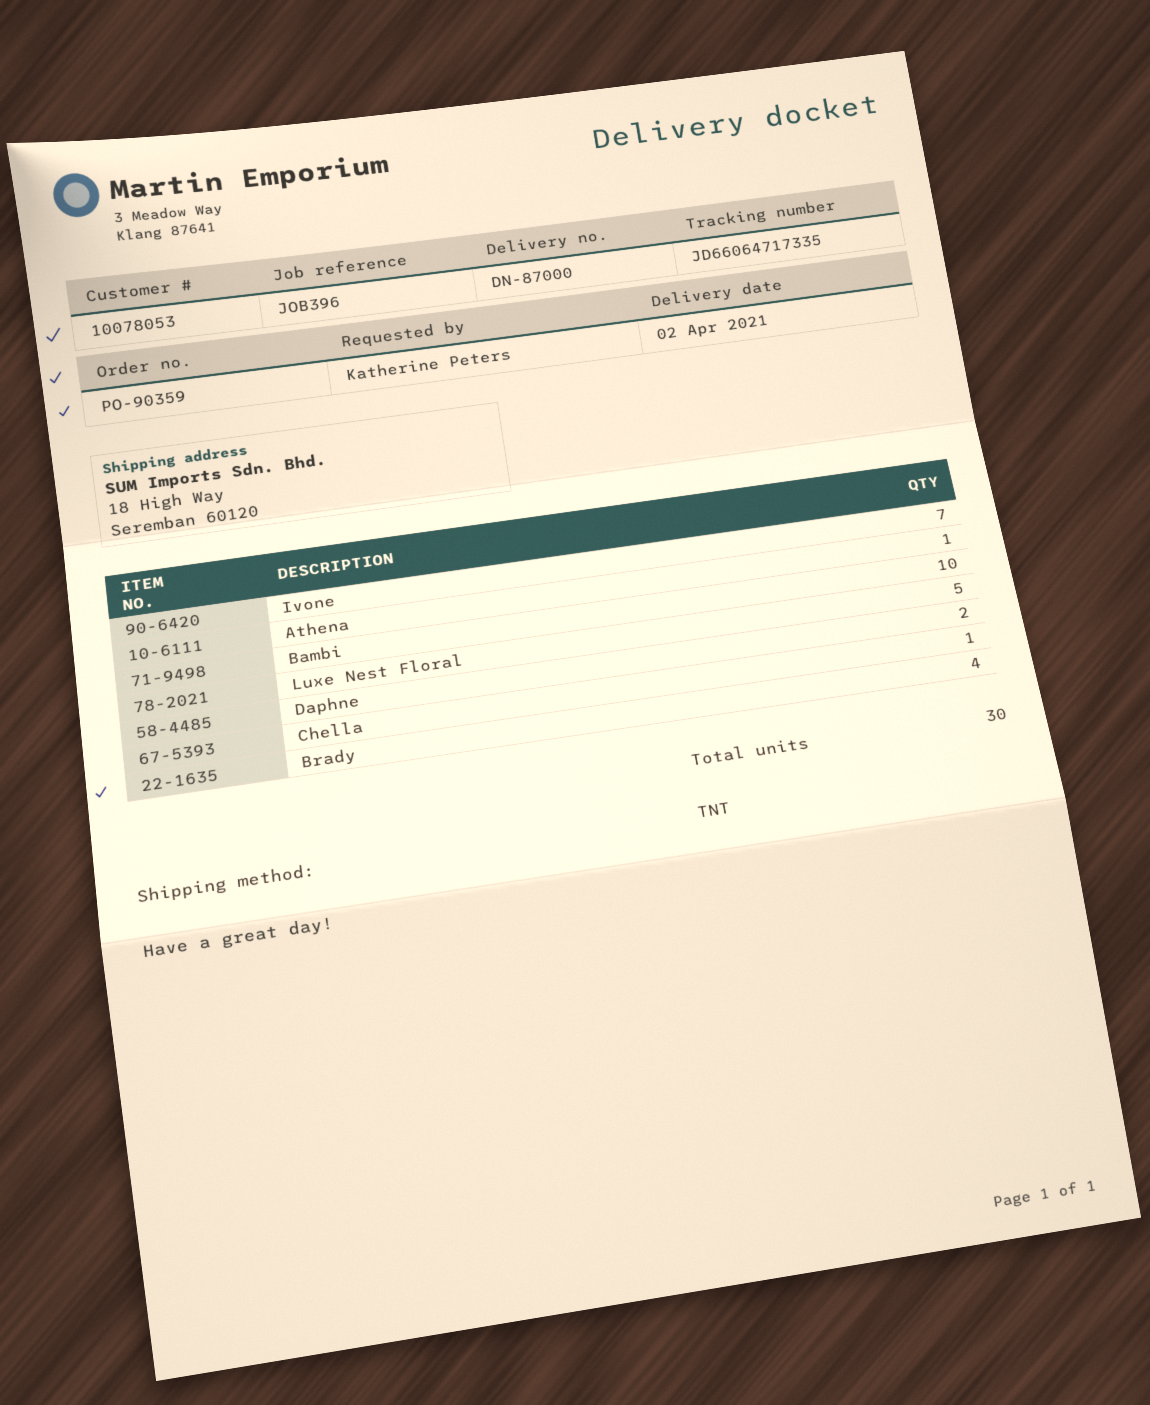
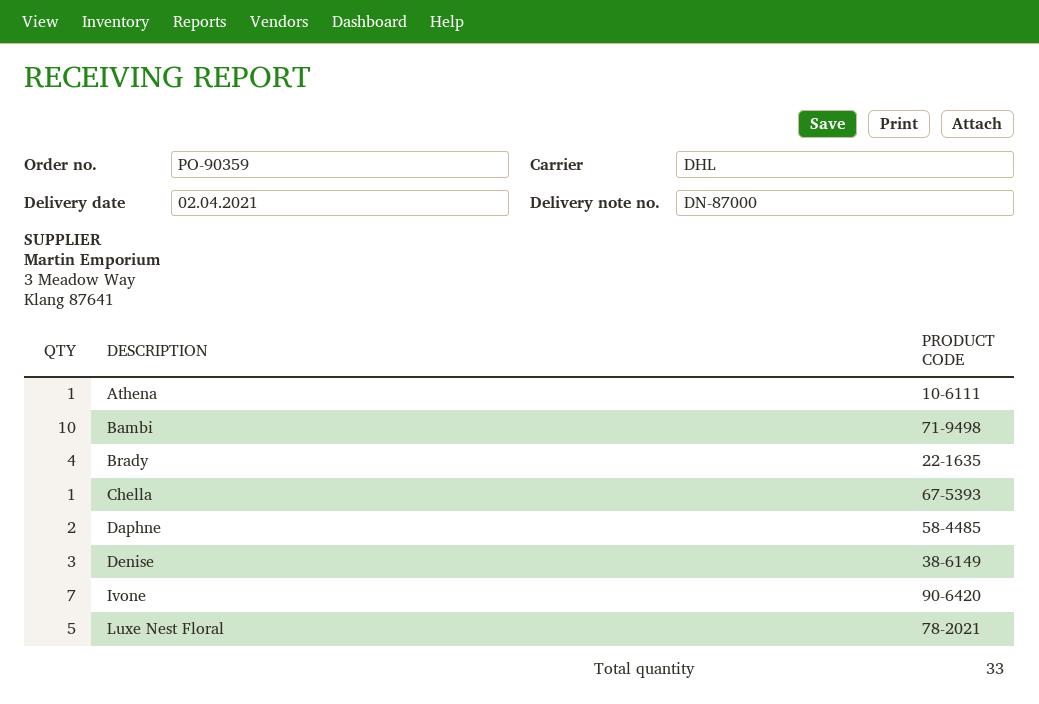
shipping method: TNT -> DHL
Denise: none -> 3
total quantity: 30 -> 33

